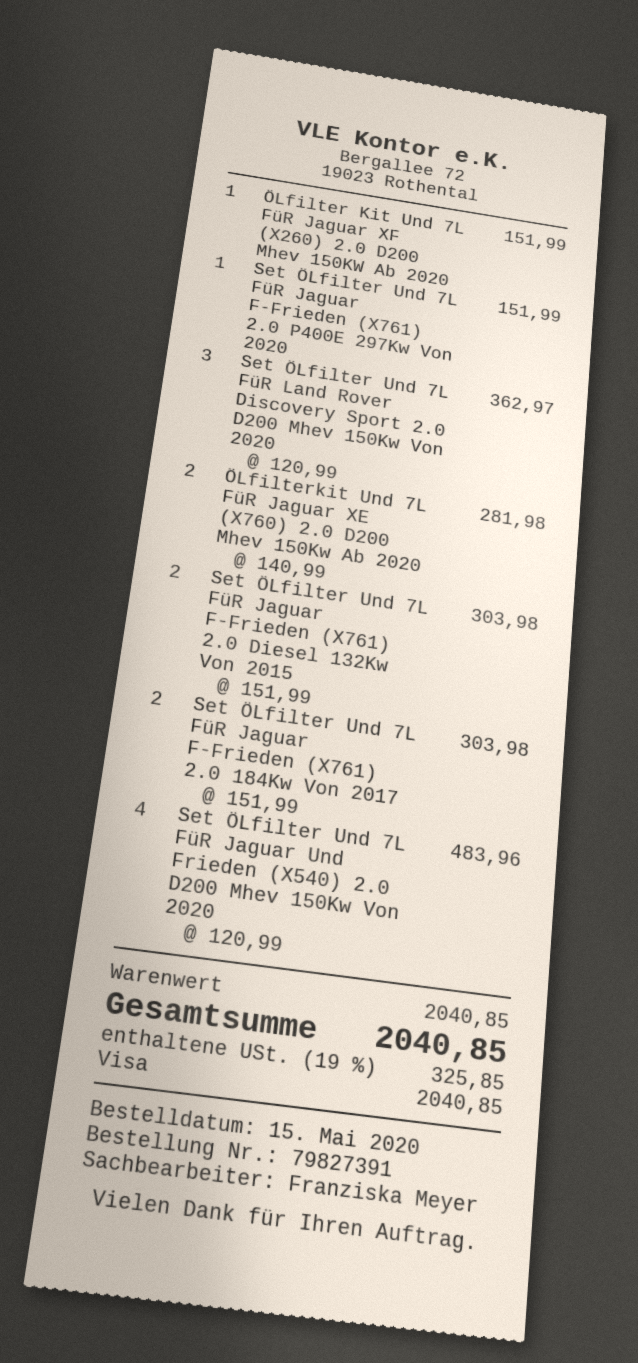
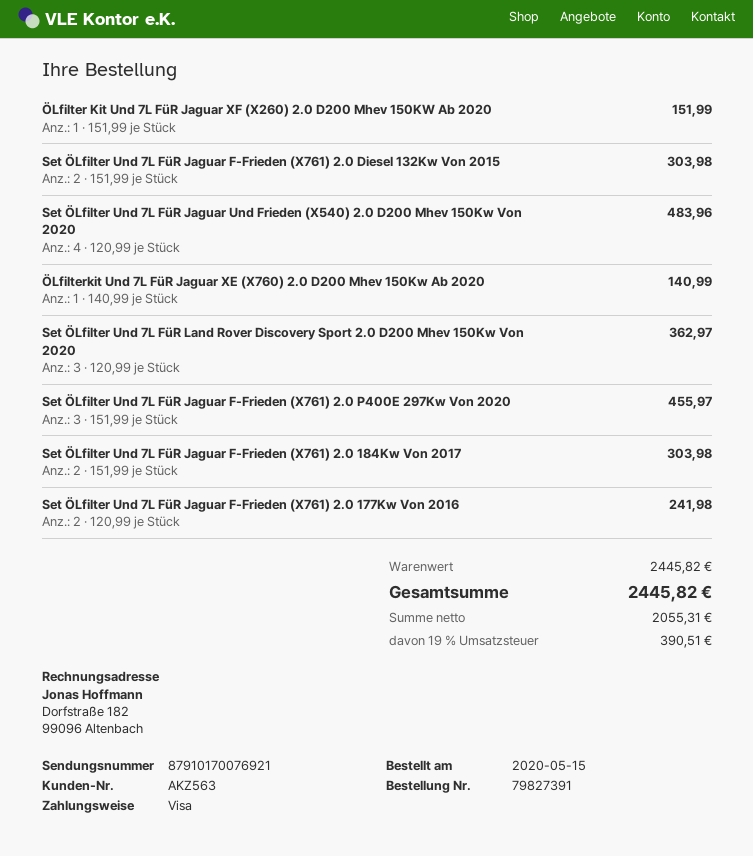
Set ÖLfilter Und 7L FüR Jaguar F-Frieden (X761) 2.0 P400E 297Kw Von 2020: 1 x 151.99 = 151.99 -> 3 x 151.99 = 455.97
ÖLfilterkit Und 7L FüR Jaguar XE (X760) 2.0 D200 Mhev 150Kw Ab 2020: 2 x 140.99 = 281.98 -> 1 x 140.99 = 140.99
Set ÖLfilter Und 7L FüR Jaguar F-Frieden (X761) 2.0 177Kw Von 2016: none -> 2 x 120.99 = 241.98
subtotal: 2040.85 -> 2445.82
tax: 19% = 325.85 -> 19% = 390.51
total: 2040.85 -> 2445.82

